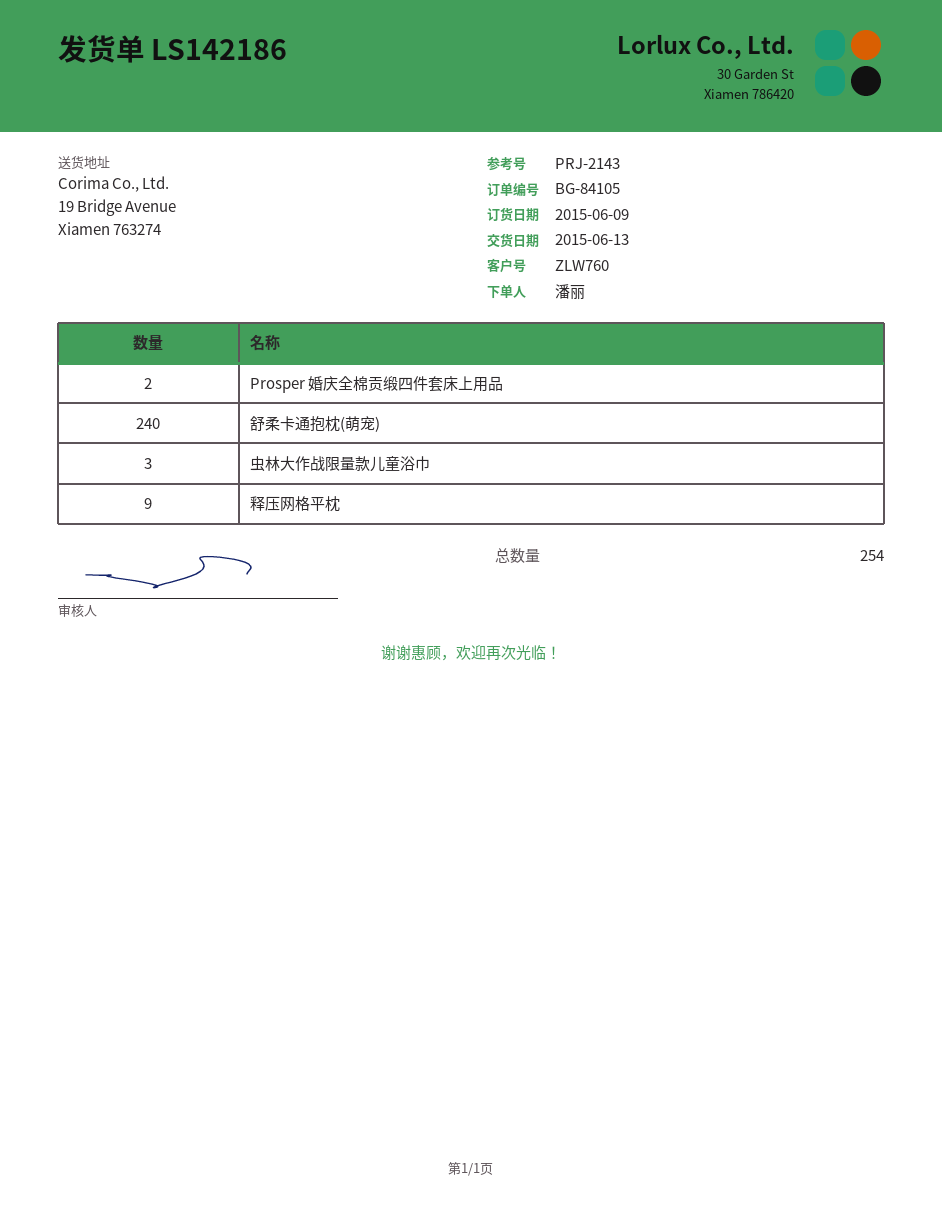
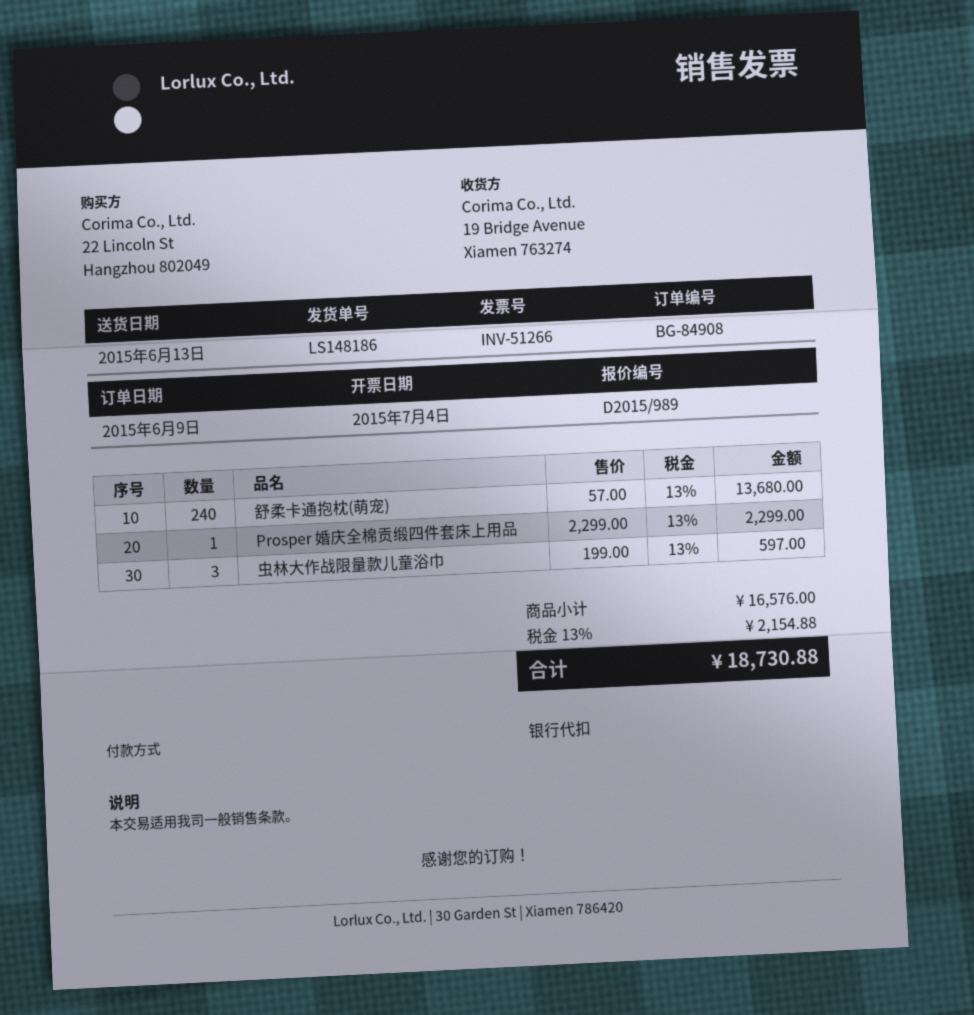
order number: BG-84105 -> BG-84908
delivery note number: LS142186 -> LS148186
Prosper 婚庆全棉贡缎四件套床上用品: 2 -> 1
释压网格平枕: 9 -> none

